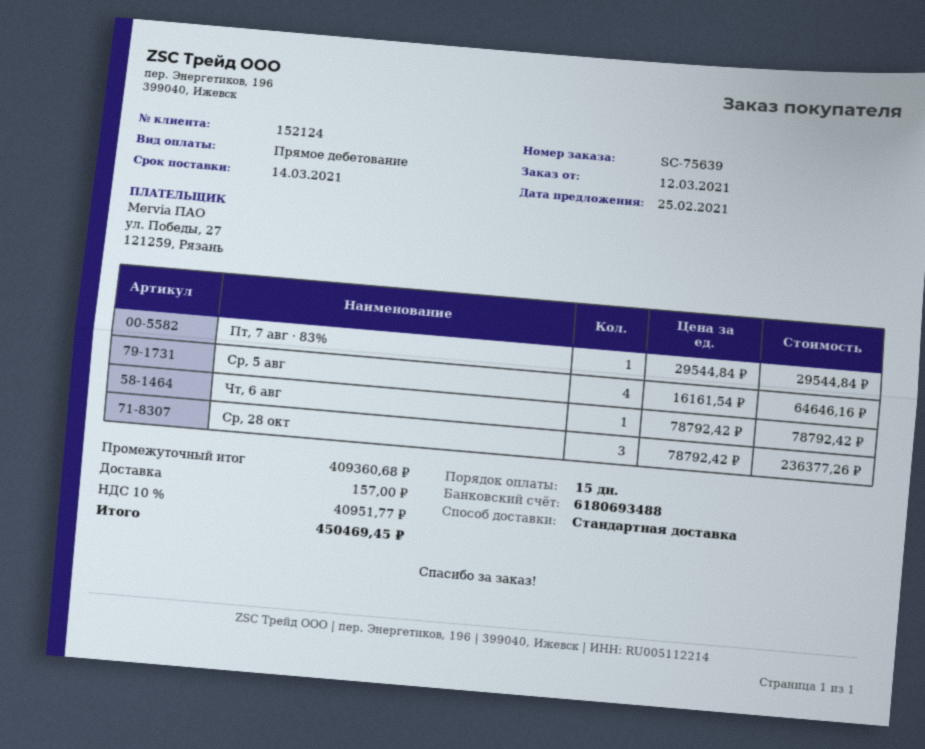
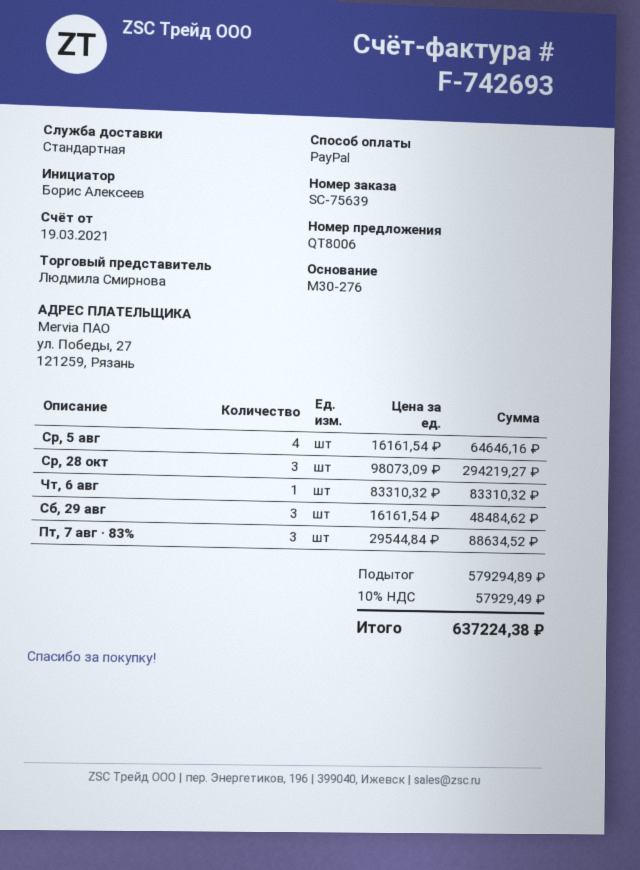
payment method: direct debit -> PayPal
Пт, 7 авг · 83%: 1 x 29544.84 = 29544.84 -> 3 x 29544.84 = 88634.52
Чт, 6 авг: 1 x 78792.42 = 78792.42 -> 1 x 83310.32 = 83310.32
Ср, 28 окт: 3 x 78792.42 = 236377.26 -> 3 x 98073.09 = 294219.27
Сб, 29 авг: none -> 3 x 16161.54 = 48484.62
subtotal: 409360.68 -> 579294.89
shipping: 157.00 -> none
tax: 10% = 40951.77 -> 10% = 57929.49
total: 450469.45 -> 637224.38

